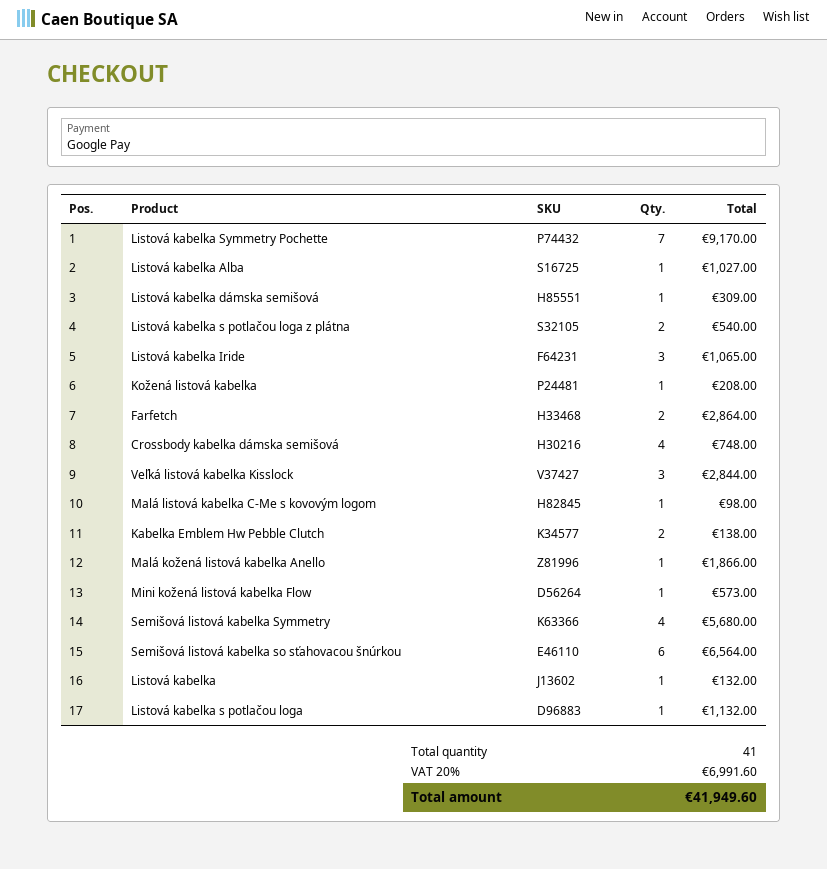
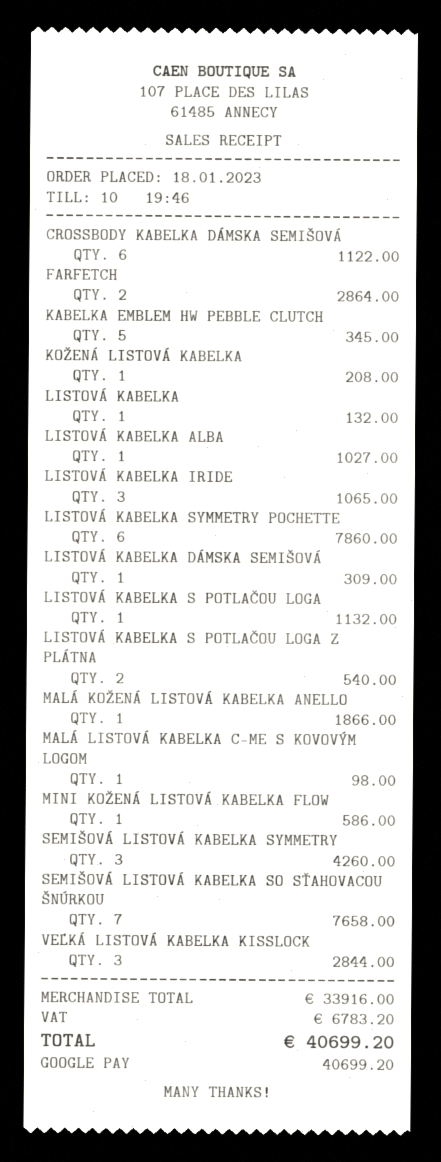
Listová kabelka Symmetry Pochette: 7 for 9170.00 -> 6 for 7860.00
Crossbody kabelka dámska semišová: 4 for 748.00 -> 6 for 1122.00
Kabelka Emblem Hw Pebble Clutch: 2 for 138.00 -> 5 for 345.00
Mini kožená listová kabelka Flow: 1 for 573.00 -> 1 for 586.00
Semišová listová kabelka Symmetry: 4 for 5680.00 -> 3 for 4260.00
Semišová listová kabelka so sťahovacou šnúrkou: 6 for 6564.00 -> 7 for 7658.00
tax: 6991.60 -> 6783.20
total: 41949.60 -> 40699.20

